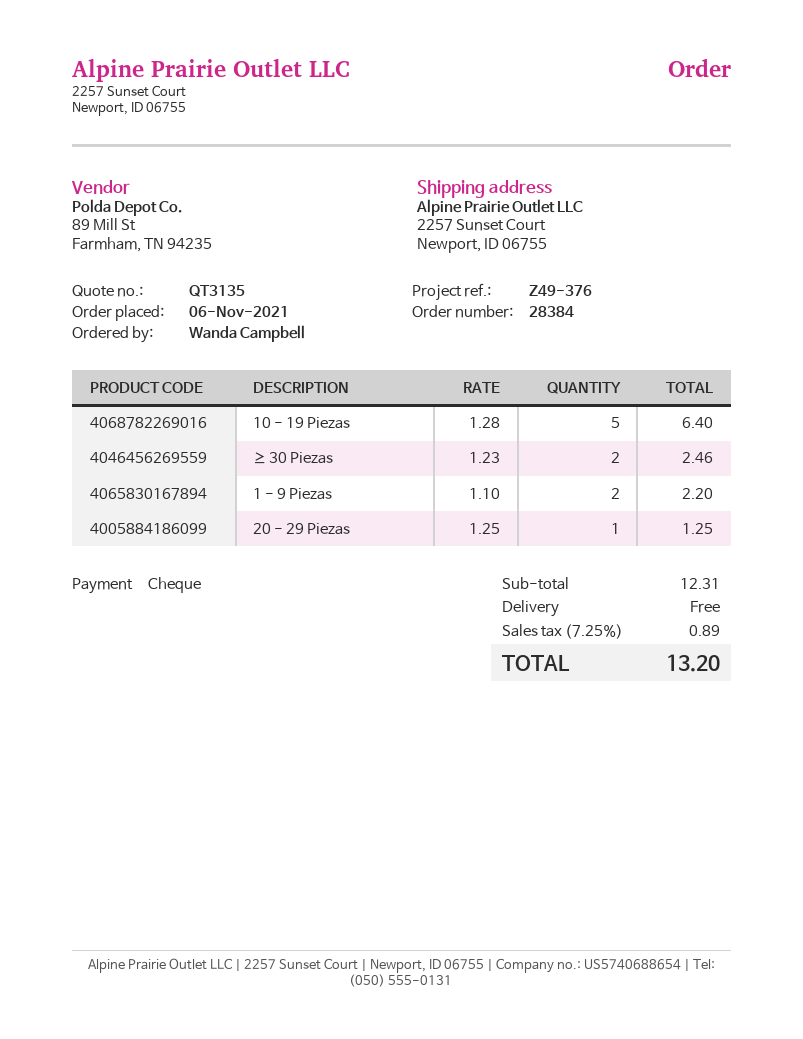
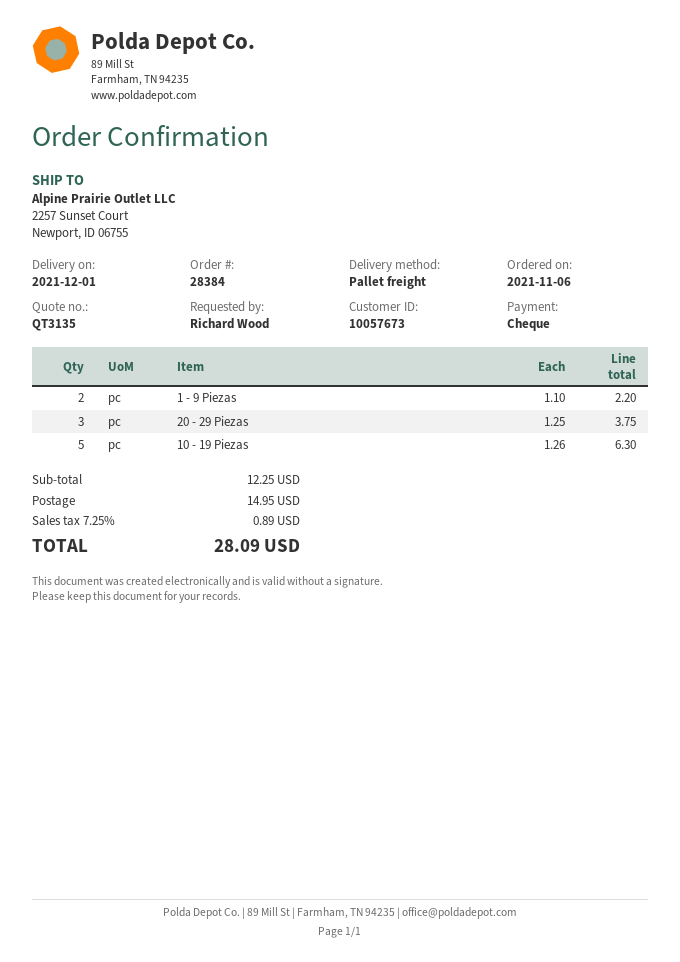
ordered by: Wanda Campbell -> Richard Wood
10 - 19 Piezas: 5 x 1.28 = 6.40 -> 5 x 1.26 = 6.30
≥ 30 Piezas: 2 x 1.23 = 2.46 -> none
20 - 29 Piezas: 1 x 1.25 = 1.25 -> 3 x 1.25 = 3.75
subtotal: 12.31 -> 12.25
shipping: 0.00 -> 14.95
total: 13.20 -> 28.09

